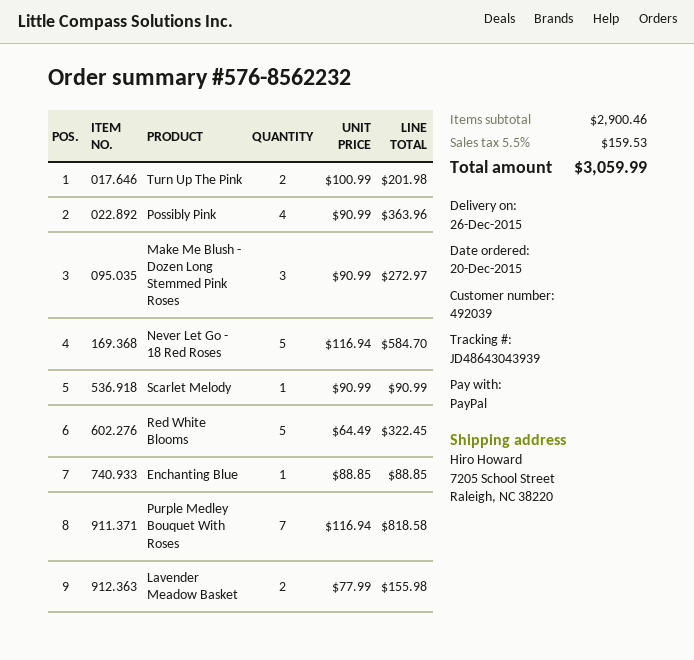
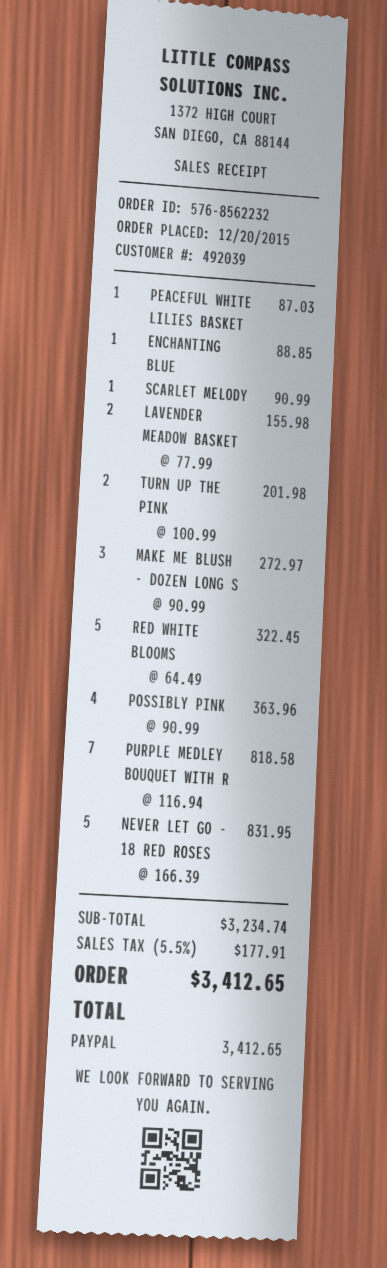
Never Let Go - 18 Red Roses: 5 x 116.94 = 584.70 -> 5 x 166.39 = 831.95
PEACEFUL WHITE LILIES BASKET: none -> 1 x 87.03 = 87.03
subtotal: 2900.46 -> 3234.74
tax: 5.5% = 159.53 -> 5.5% = 177.91
total: 3059.99 -> 3412.65

